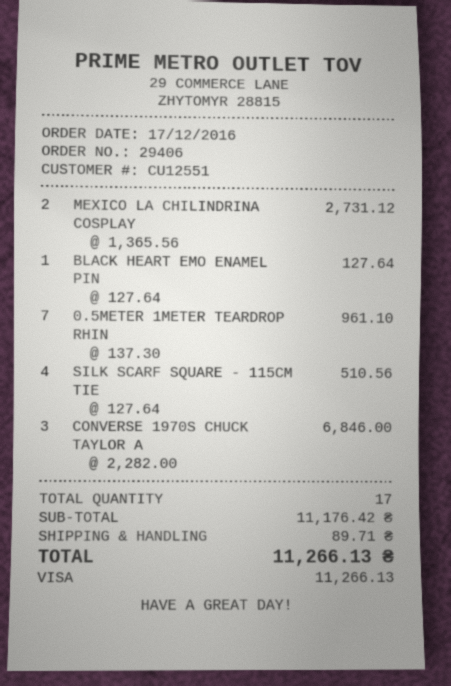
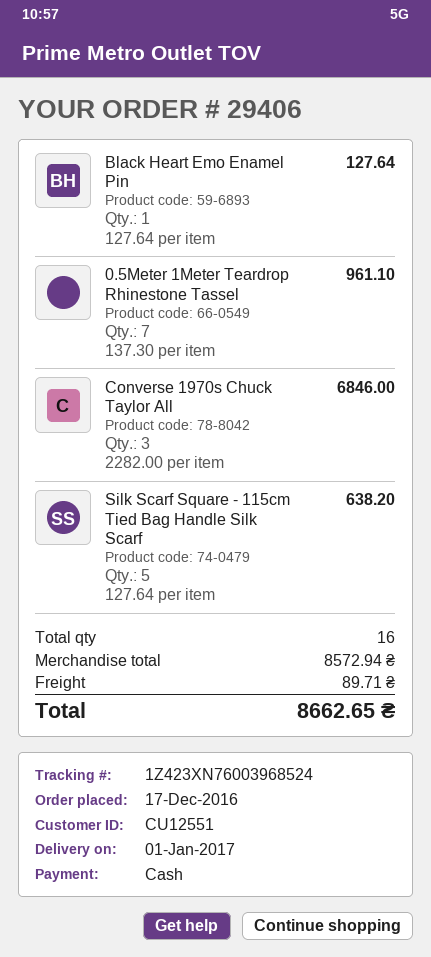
payment method: Visa -> cash
MEXICO LA CHILINDRINA COSPLAY: 2 x 1365.56 = 2731.12 -> none
SILK SCARF SQUARE - 115CM TIE: 4 x 127.64 = 510.56 -> 5 x 127.64 = 638.20
total quantity: 17 -> 16
subtotal: 11176.42 -> 8572.94
total: 11266.13 -> 8662.65

